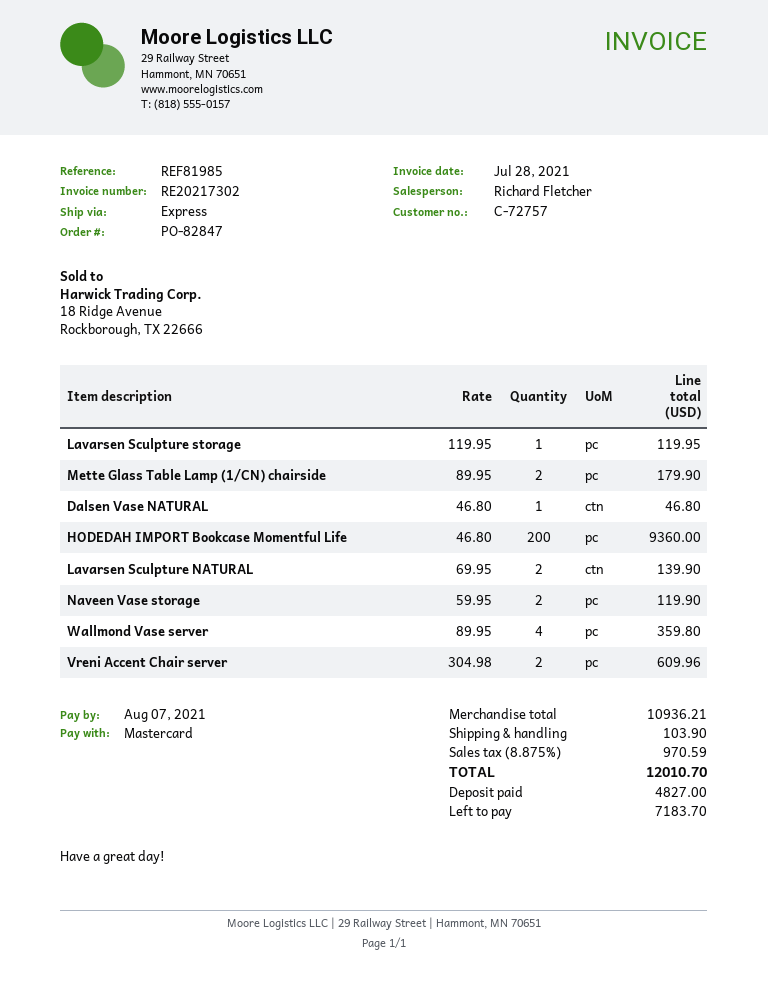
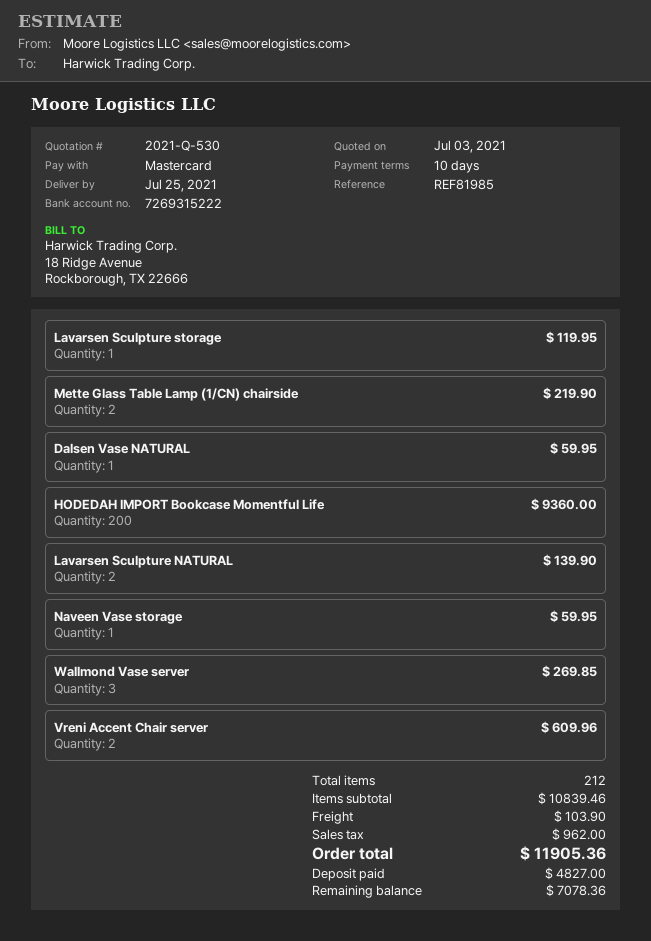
Mette Glass Table Lamp (1/CN) chairside: 2 for 179.90 -> 2 for 219.90
Dalsen Vase NATURAL: 1 for 46.80 -> 1 for 59.95
Naveen Vase storage: 2 for 119.90 -> 1 for 59.95
Wallmond Vase server: 4 for 359.80 -> 3 for 269.85
subtotal: 10936.21 -> 10839.46
tax: 970.59 -> 962.00
total: 12010.70 -> 11905.36
balance: 7183.70 -> 7078.36

